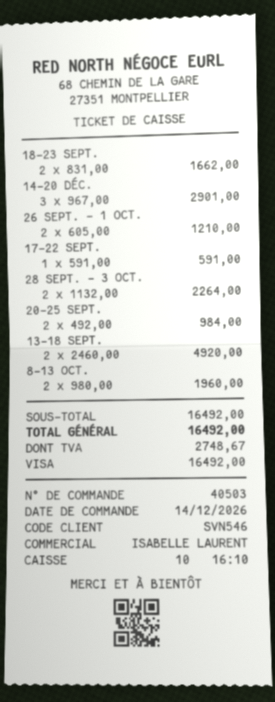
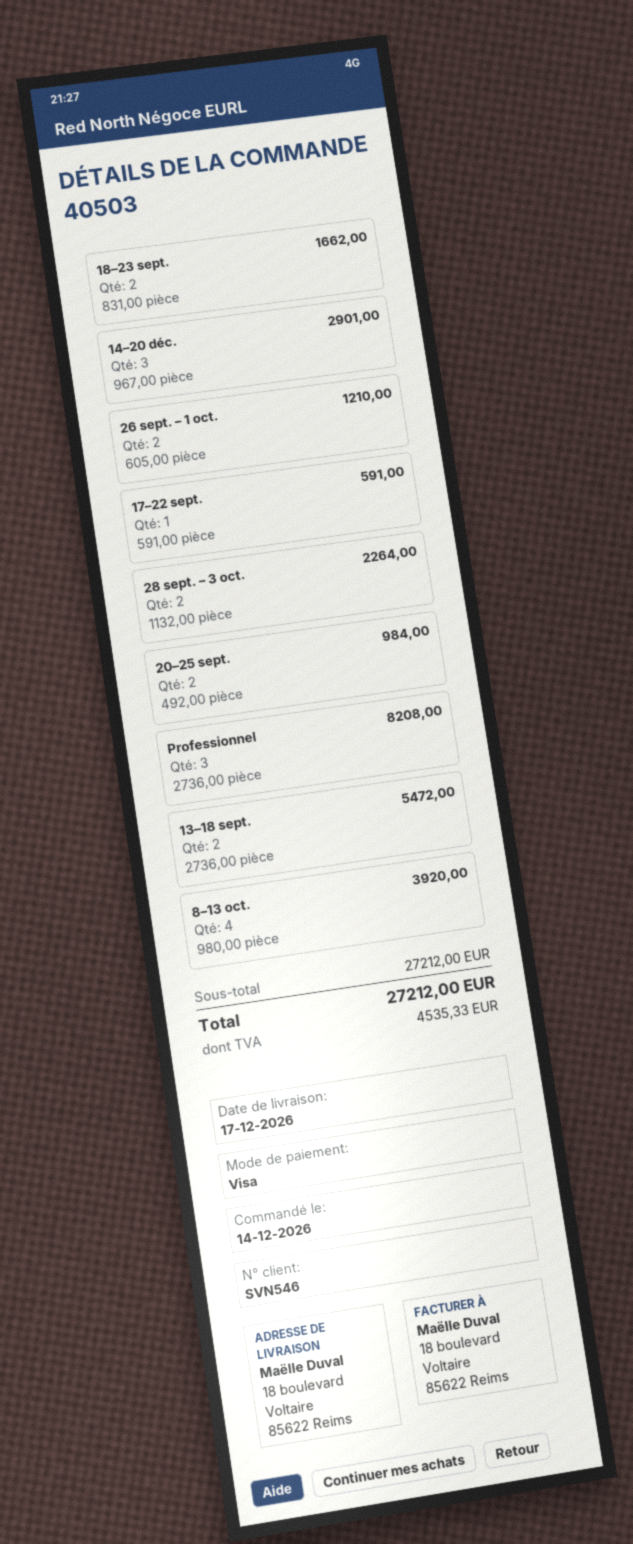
13–18 SEPT.: 2 x 2460.00 = 4920.00 -> 2 x 2736.00 = 5472.00
8–13 OCT.: 2 x 980.00 = 1960.00 -> 4 x 980.00 = 3920.00
Professionnel: none -> 3 x 2736.00 = 8208.00
subtotal: 16492.00 -> 27212.00
tax: 2748.67 -> 4535.33
total: 16492.00 -> 27212.00

